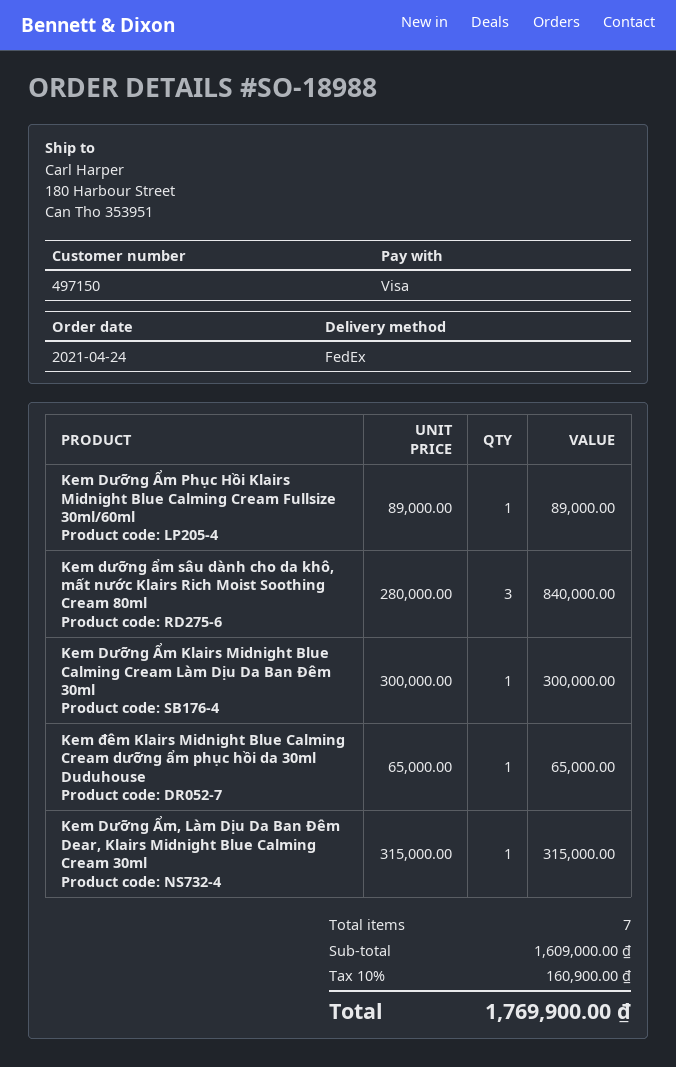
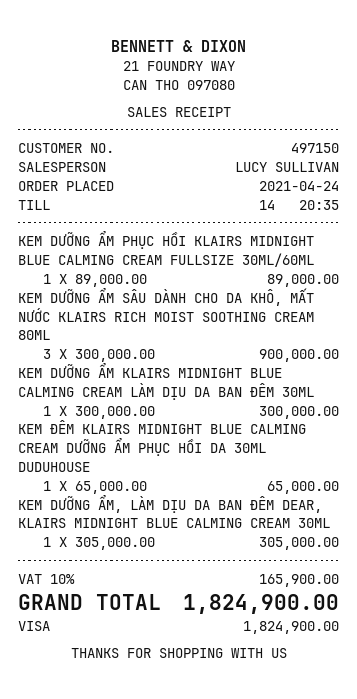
Kem dưỡng ẩm sâu dành cho da khô, mất nước Klairs Rich Moist Soothing Cream 80ml: 3 x 280000.00 = 840000.00 -> 3 x 300000.00 = 900000.00
Kem Dưỡng Ẩm, Làm Dịu Da Ban Đêm Dear, Klairs Midnight Blue Calming Cream 30ml: 1 x 315000.00 = 315000.00 -> 1 x 305000.00 = 305000.00
tax: 10% = 160900.00 -> 10% = 165900.00
total: 1769900.00 -> 1824900.00

